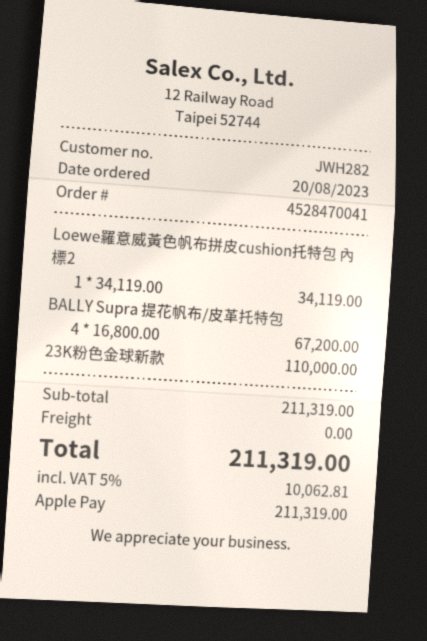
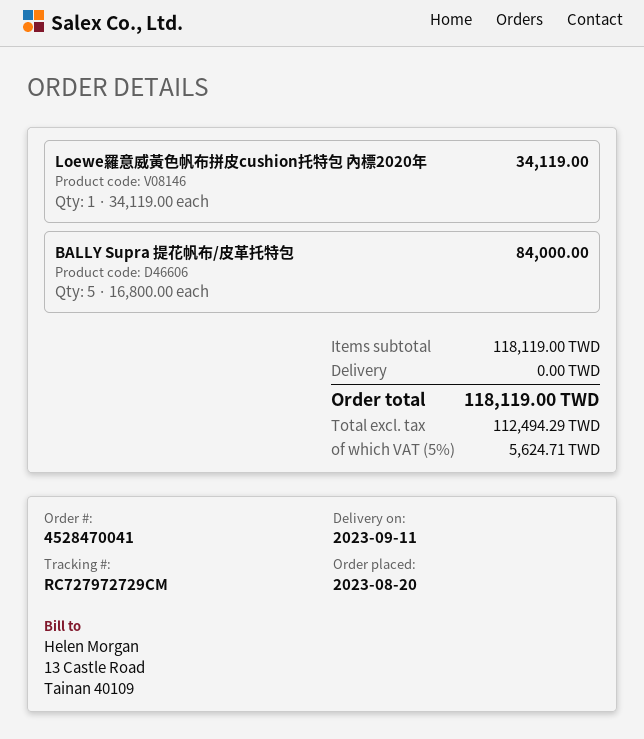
BALLY Supra 提花帆布/皮革托特包: 4 x 16800.00 = 67200.00 -> 5 x 16800.00 = 84000.00
23K粉色金球新款: 1 x 110000.00 = 110000.00 -> none
subtotal: 211319.00 -> 118119.00
tax: 5% = 10062.81 -> 5% = 5624.71
total: 211319.00 -> 118119.00

